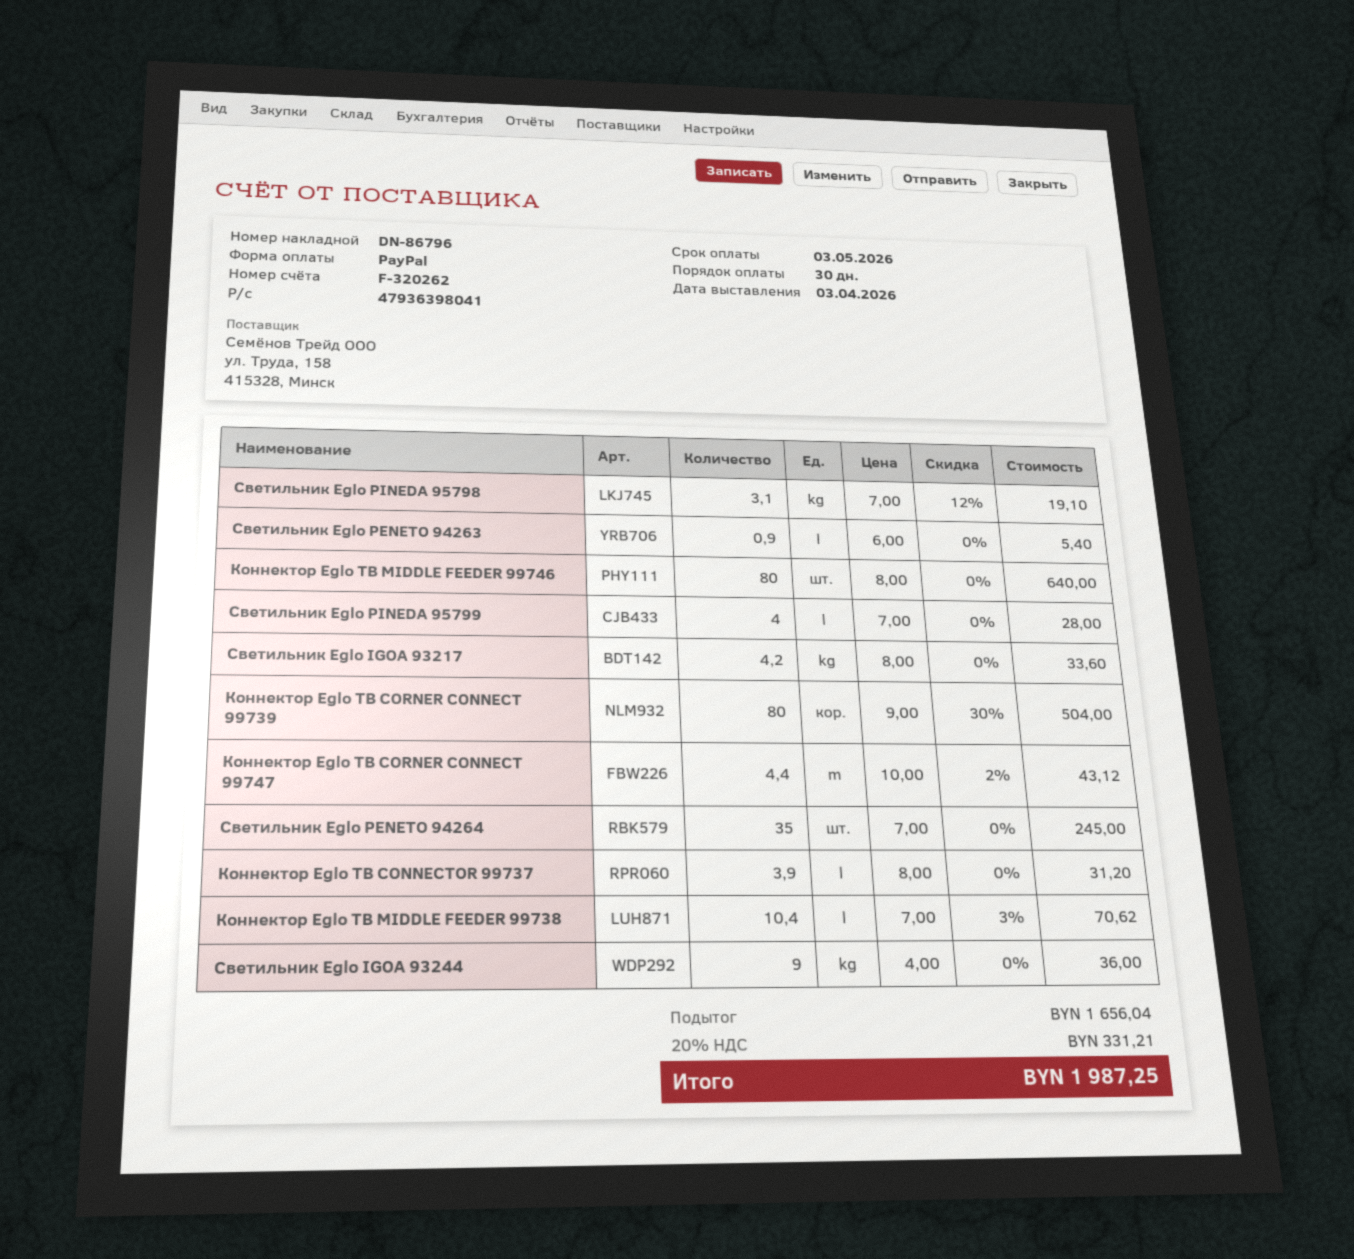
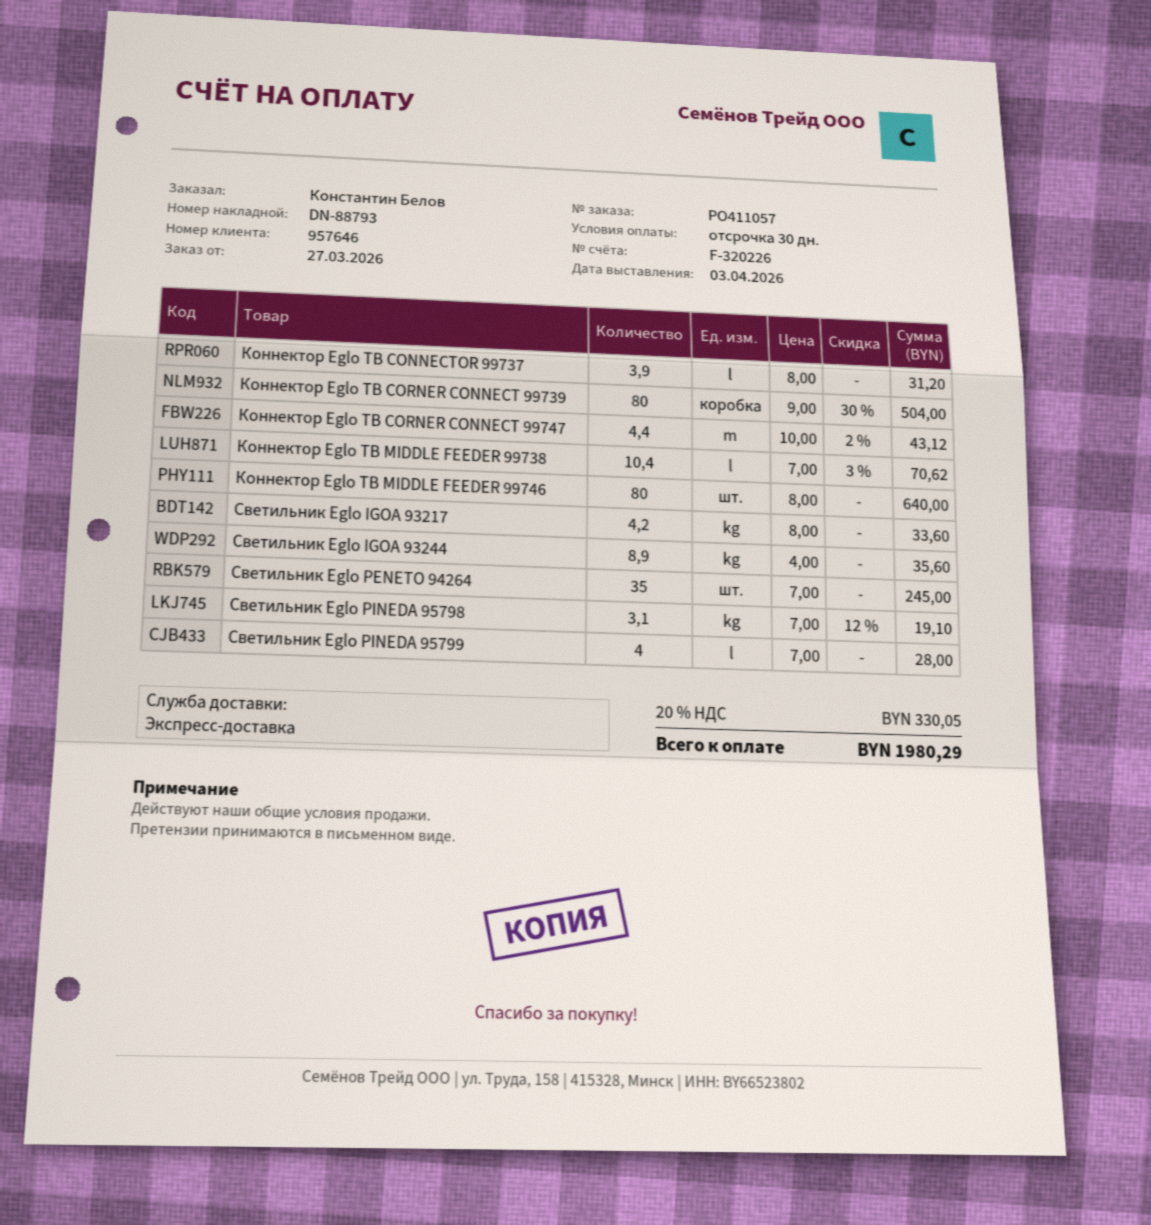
delivery note number: DN-86796 -> DN-88793
invoice number: F-320262 -> F-320226
Светильник Eglo PENETO 94263: 0.9 x 6.00 = 5.40 -> none
Светильник Eglo IGOA 93244: 9 x 4.00 = 36.00 -> 8.9 x 4.00 = 35.60
tax: 20% = 331.21 -> 20% = 330.05
total: 1987.25 -> 1980.29

